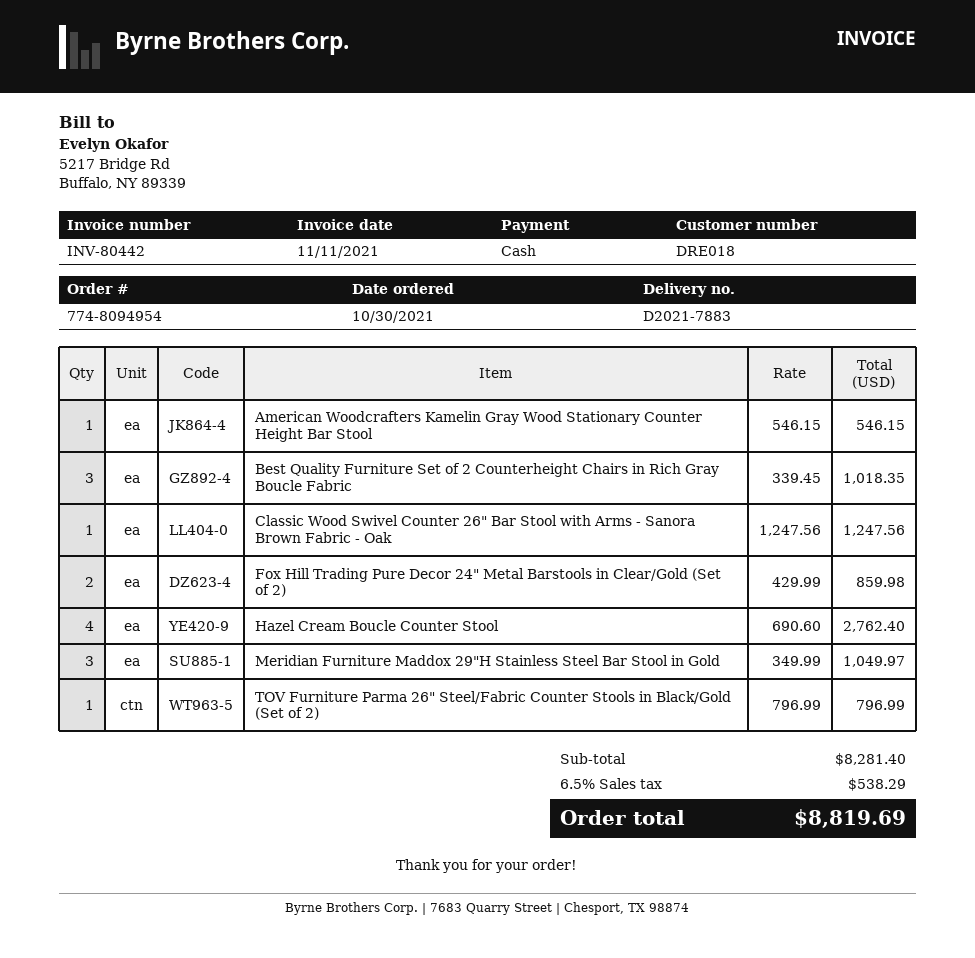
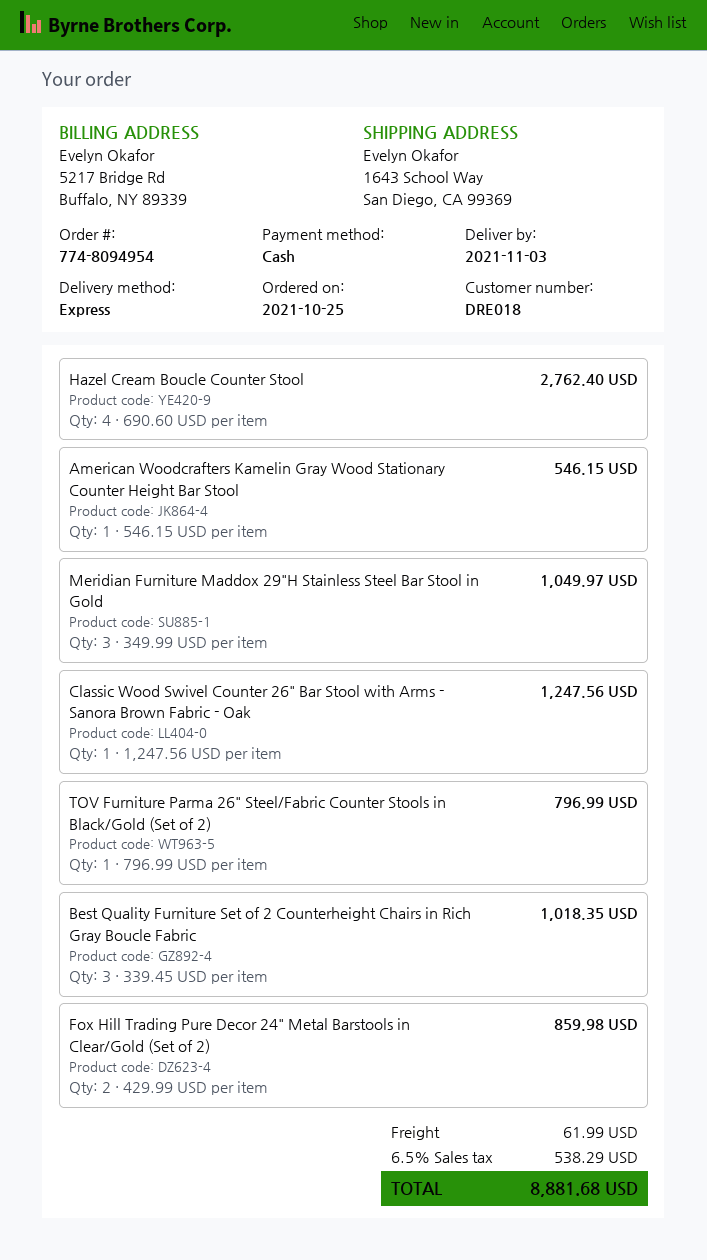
order date: 2021-10-30 -> 2021-10-25
shipping: none -> 61.99
total: 8819.69 -> 8881.68

